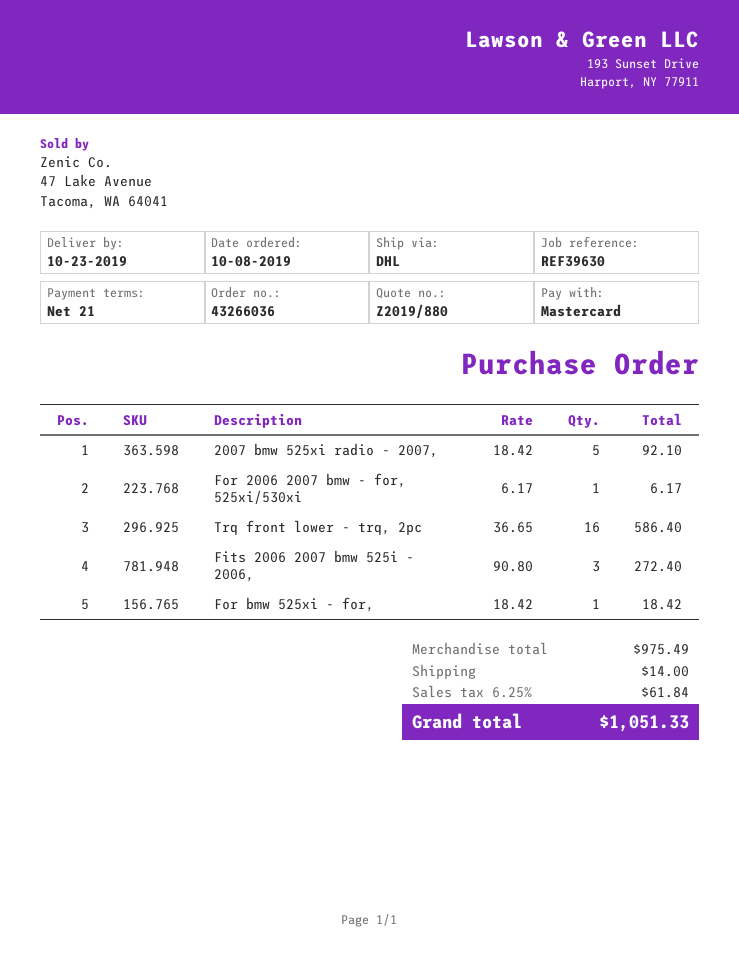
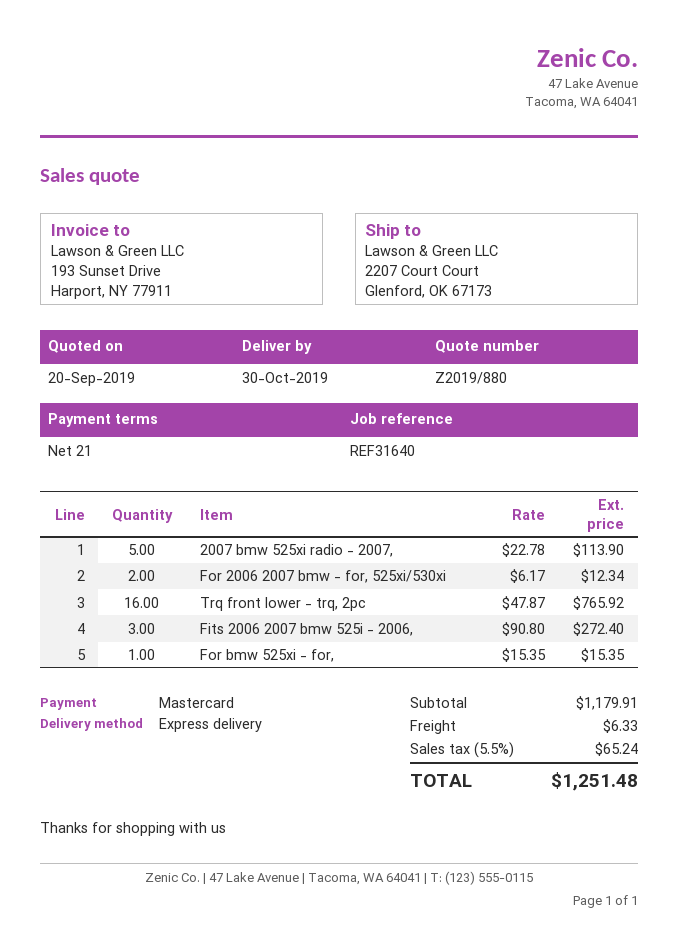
delivery date: 2019-10-23 -> 2019-10-30
reference: REF39630 -> REF31640
shipping method: DHL -> express
2007 bmw 525xi radio - 2007,: 5 x 18.42 = 92.10 -> 5 x 22.78 = 113.90
For 2006 2007 bmw - for, 525xi/530xi: 1 x 6.17 = 6.17 -> 2 x 6.17 = 12.34
Trq front lower - trq, 2pc: 16 x 36.65 = 586.40 -> 16 x 47.87 = 765.92
For bmw 525xi - for,: 1 x 18.42 = 18.42 -> 1 x 15.35 = 15.35
subtotal: 975.49 -> 1179.91
shipping: 14.00 -> 6.33
tax: 6.25% = 61.84 -> 5.5% = 65.24
total: 1051.33 -> 1251.48

